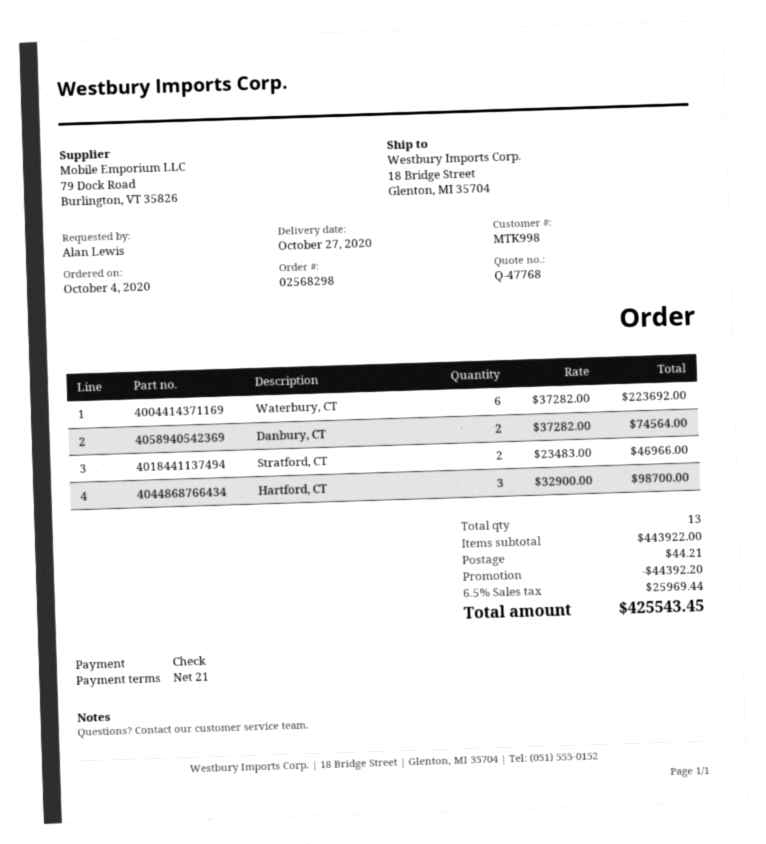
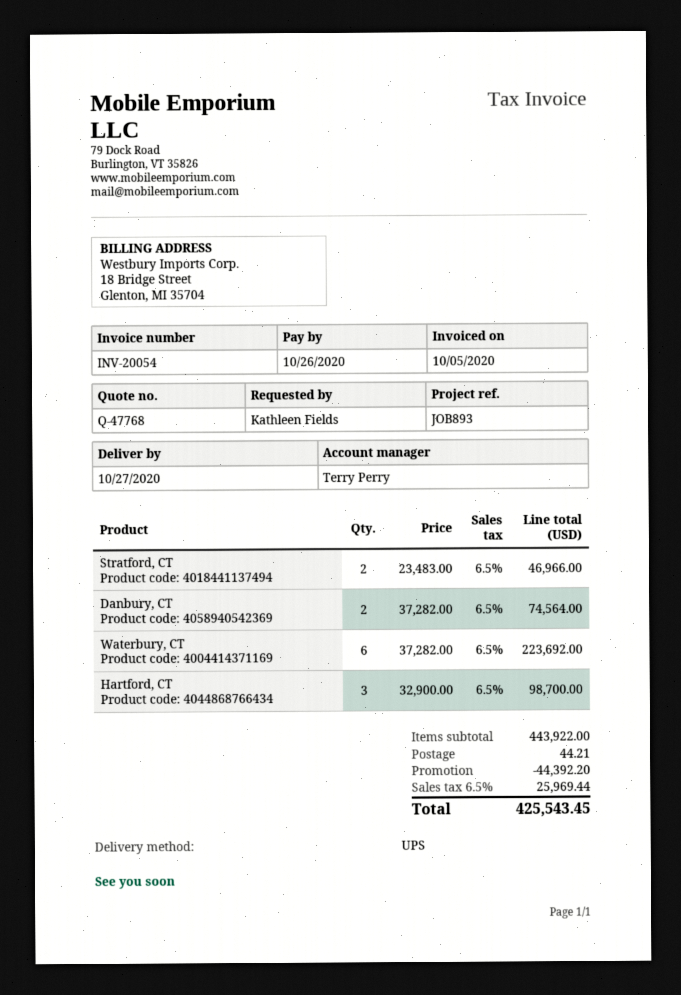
ordered by: Alan Lewis -> Kathleen Fields

